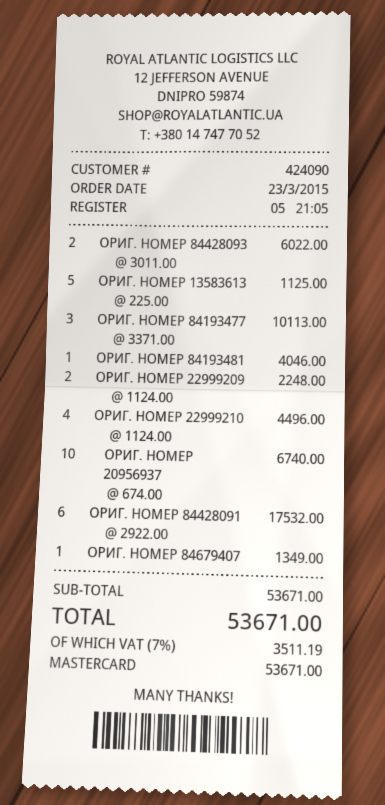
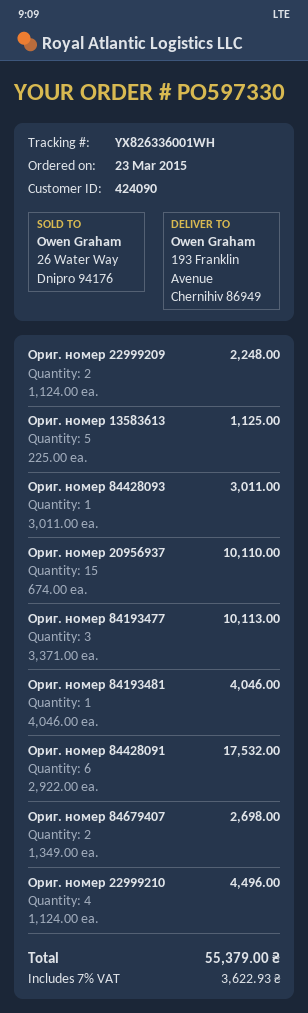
ОРИГ. НОМЕР 84428093: 2 x 3011.00 = 6022.00 -> 1 x 3011.00 = 3011.00
ОРИГ. НОМЕР 20956937: 10 x 674.00 = 6740.00 -> 15 x 674.00 = 10110.00
ОРИГ. НОМЕР 84679407: 1 x 1349.00 = 1349.00 -> 2 x 1349.00 = 2698.00
tax: 7% = 3511.19 -> 7% = 3622.93
total: 53671.00 -> 55379.00

